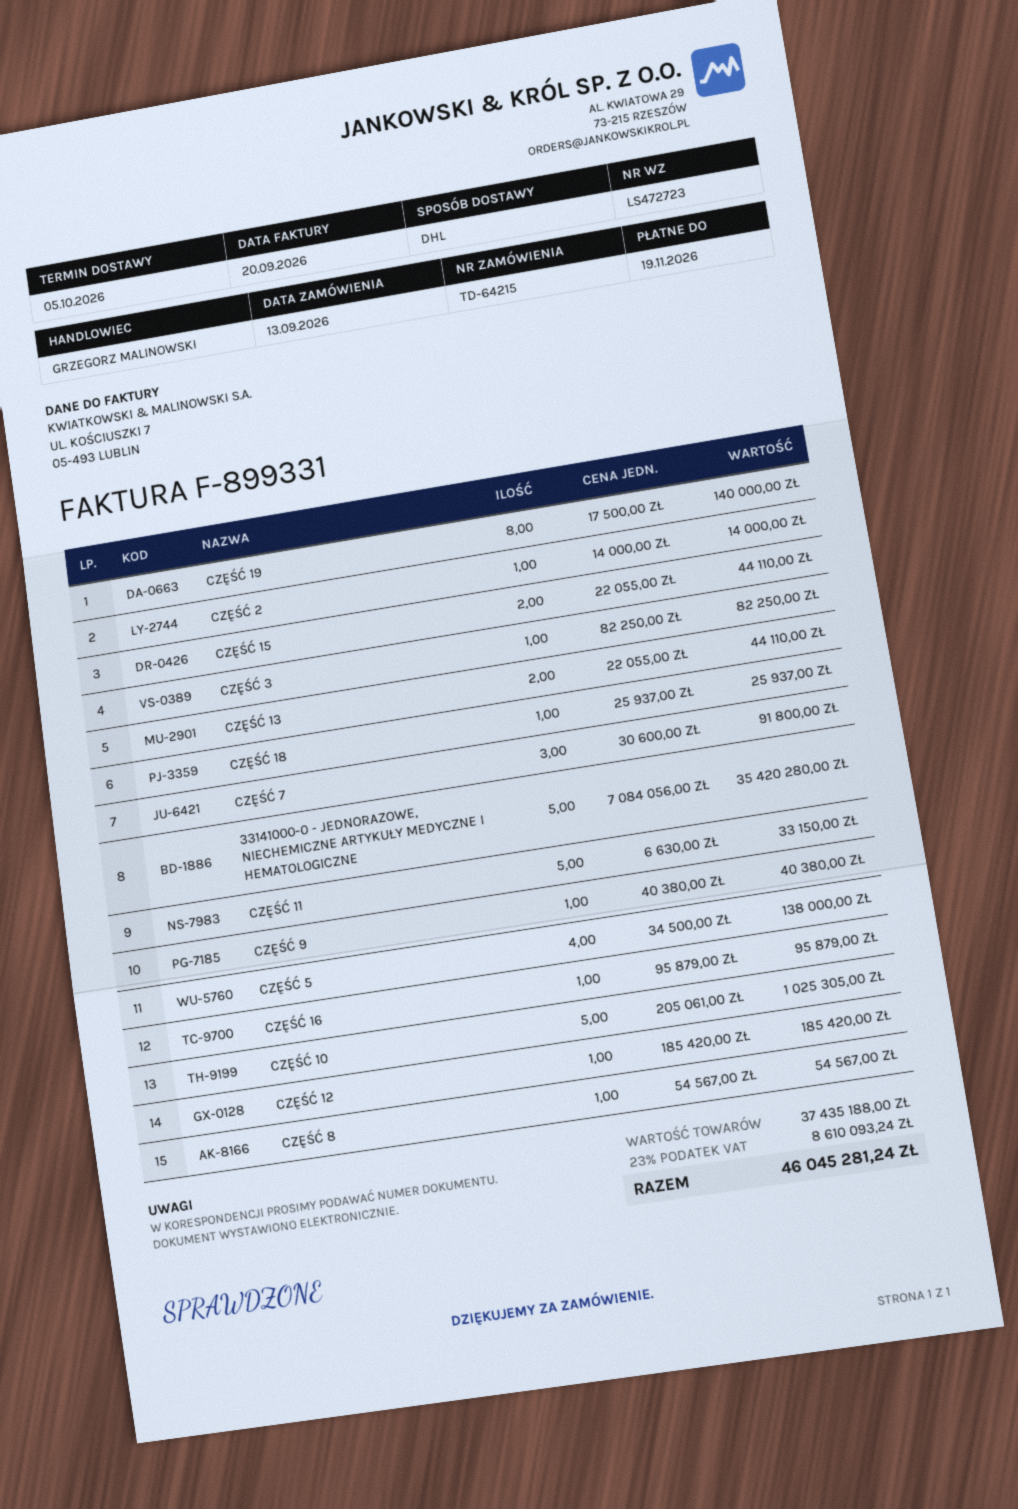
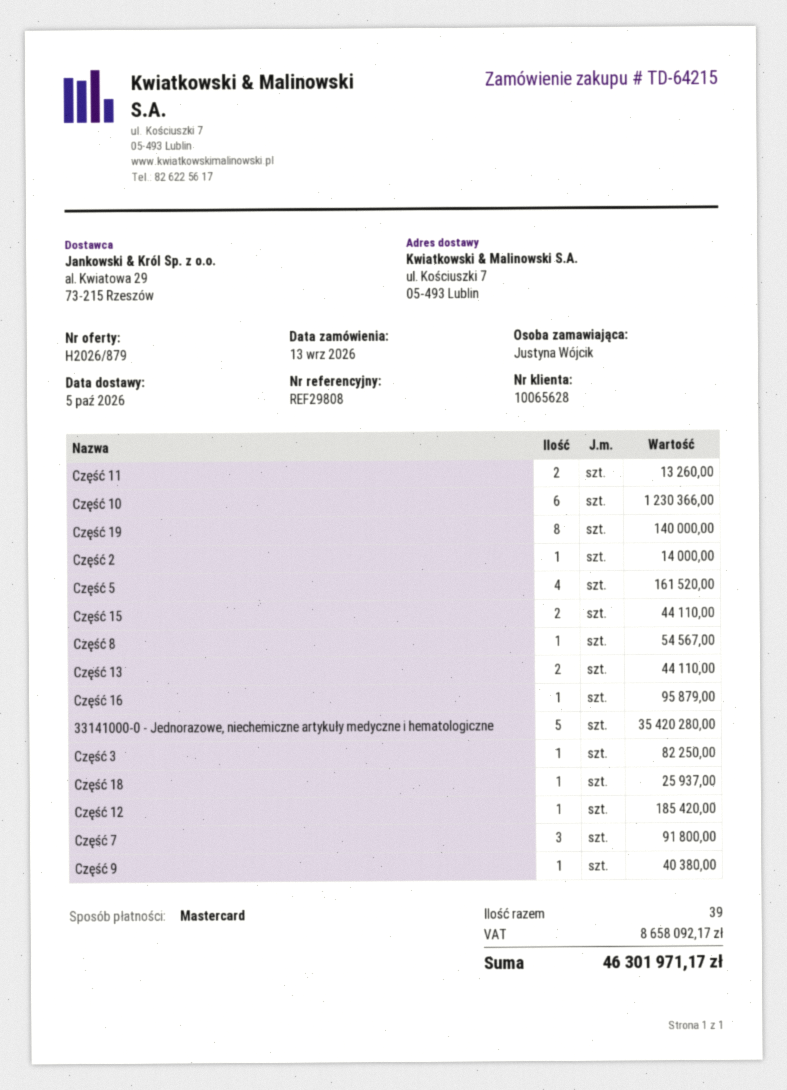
CZĘŚĆ 11: 5 for 33150.00 -> 2 for 13260.00
CZĘŚĆ 5: 4 for 138000.00 -> 4 for 161520.00
CZĘŚĆ 10: 5 for 1025305.00 -> 6 for 1230366.00
tax: 8610093.24 -> 8658092.17
total: 46045281.24 -> 46301971.17

